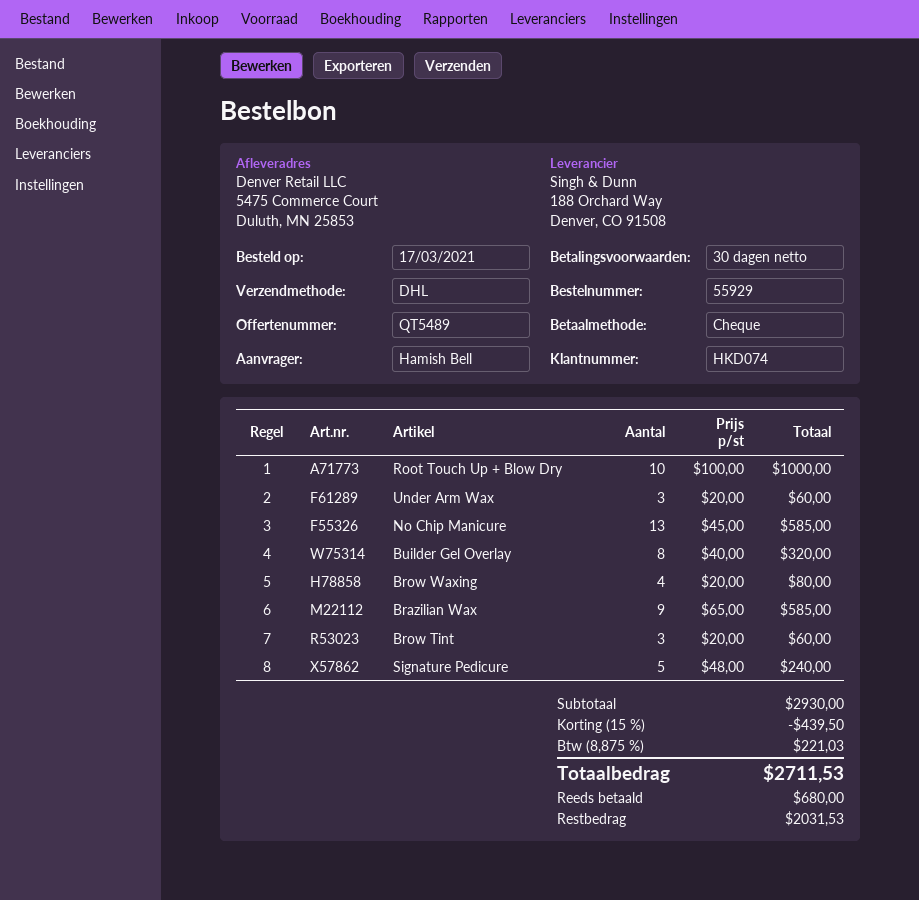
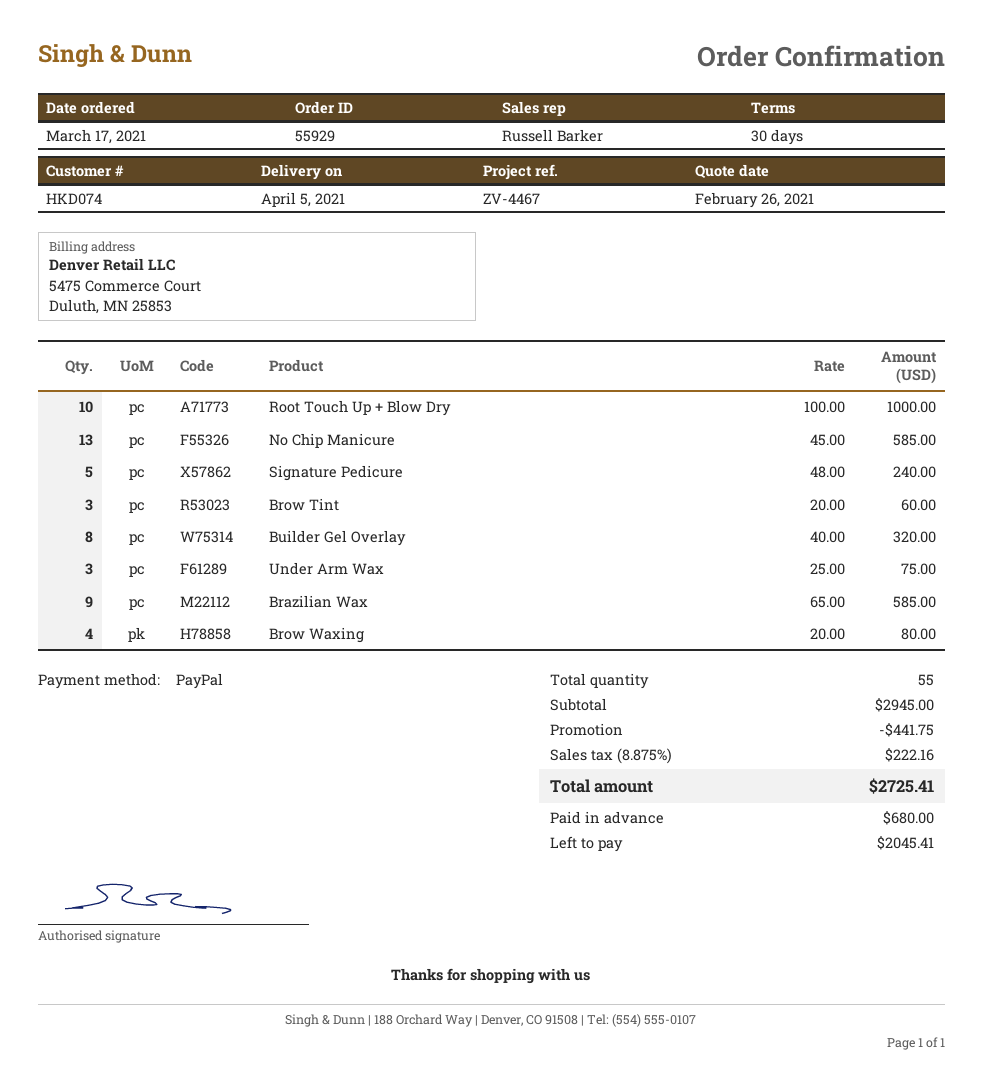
payment method: cheque -> PayPal
Under Arm Wax: 3 x 20.00 = 60.00 -> 3 x 25.00 = 75.00
subtotal: 2930.00 -> 2945.00
discount: 439.50 -> 441.75
tax: 8.875% = 221.03 -> 8.875% = 222.16
total: 2711.53 -> 2725.41
balance: 2031.53 -> 2045.41

